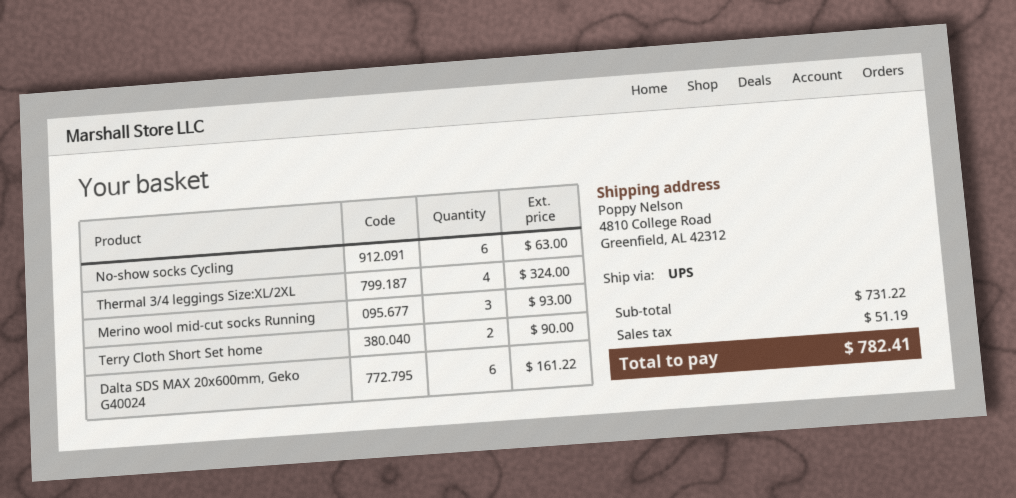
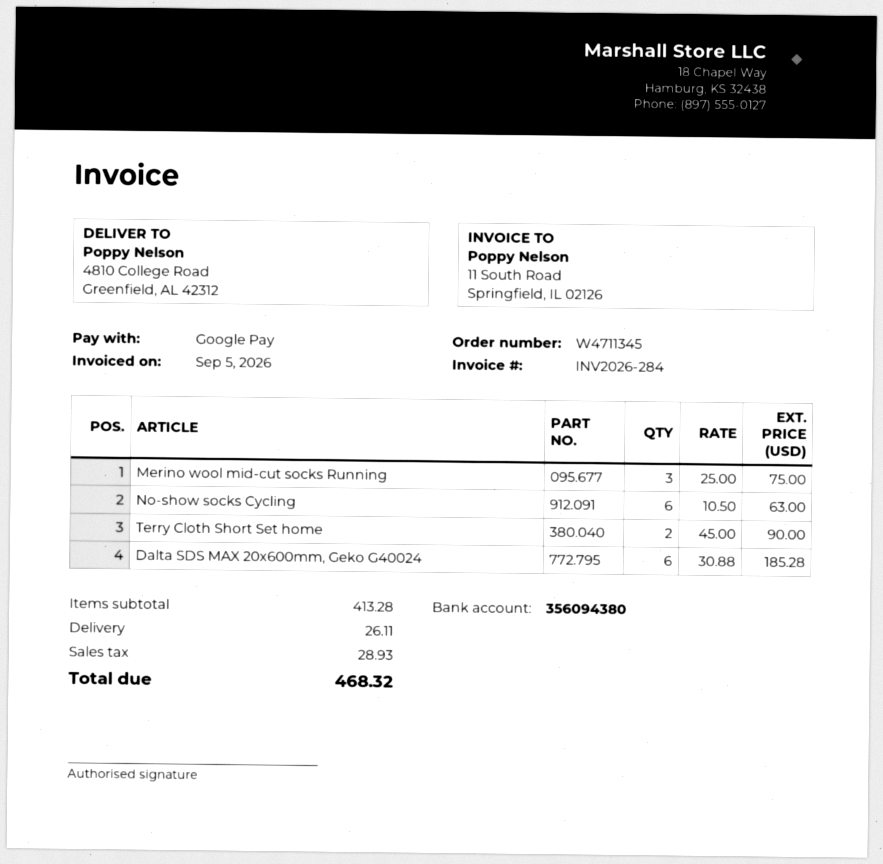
Thermal 3/4 leggings Size:XL/2XL: 4 for 324.00 -> none
Merino wool mid-cut socks Running: 3 for 93.00 -> 3 for 75.00
Dalta SDS MAX 20x600mm, Geko G40024: 6 for 161.22 -> 6 for 185.28
subtotal: 731.22 -> 413.28
shipping: none -> 26.11
tax: 51.19 -> 28.93
total: 782.41 -> 468.32

